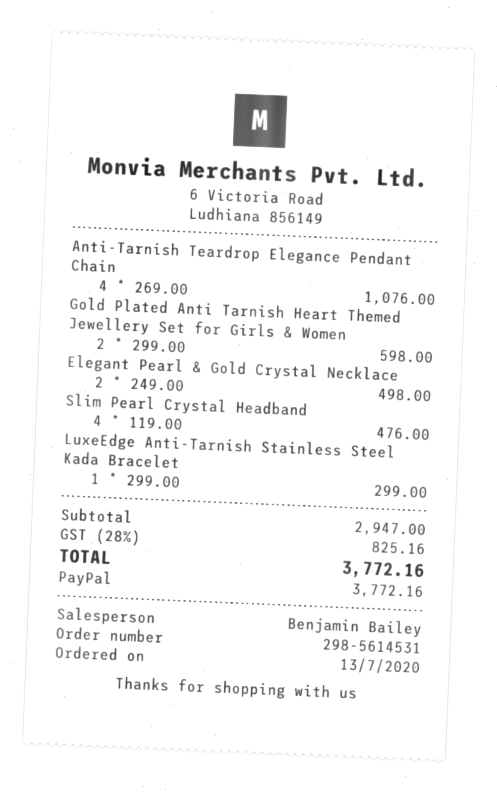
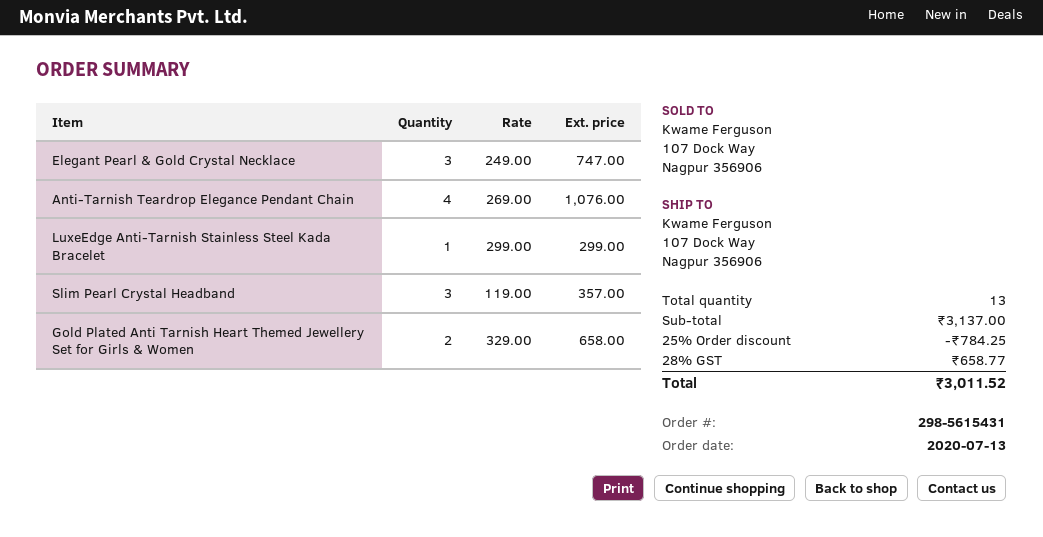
order number: 298-5614531 -> 298-5615431
Gold Plated Anti Tarnish Heart Themed Jewellery Set for Girls & Women: 2 x 299.00 = 598.00 -> 2 x 329.00 = 658.00
Elegant Pearl & Gold Crystal Necklace: 2 x 249.00 = 498.00 -> 3 x 249.00 = 747.00
Slim Pearl Crystal Headband: 4 x 119.00 = 476.00 -> 3 x 119.00 = 357.00
subtotal: 2947.00 -> 3137.00
discount: none -> 25% = 784.25
tax: 28% = 825.16 -> 28% = 658.77
total: 3772.16 -> 3011.52

